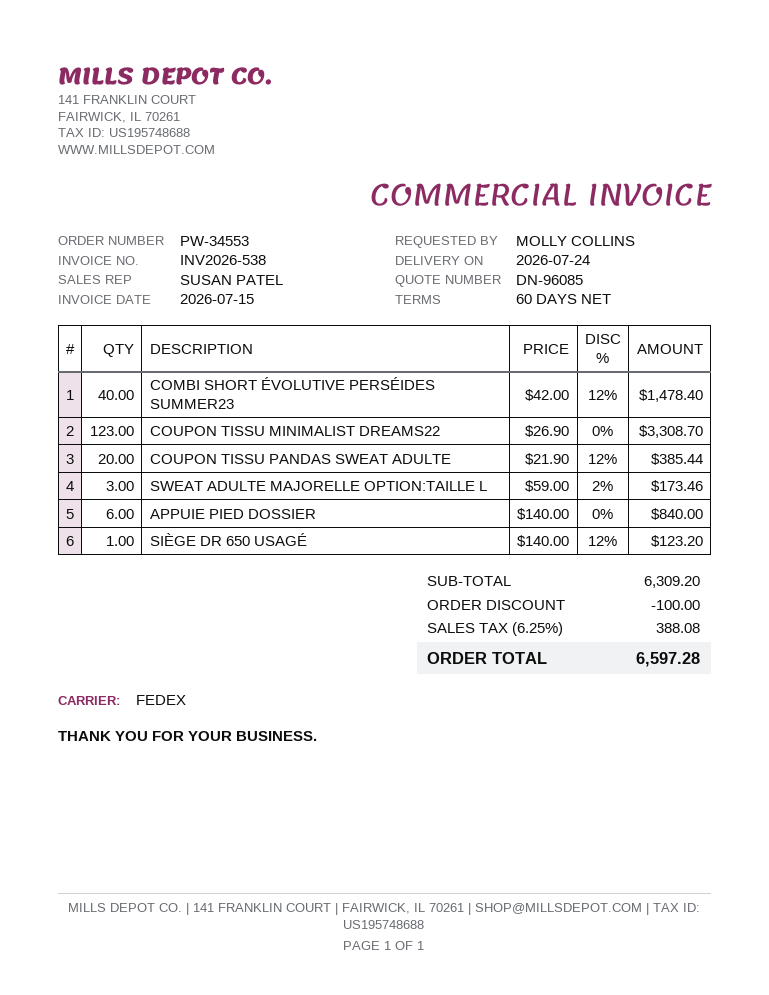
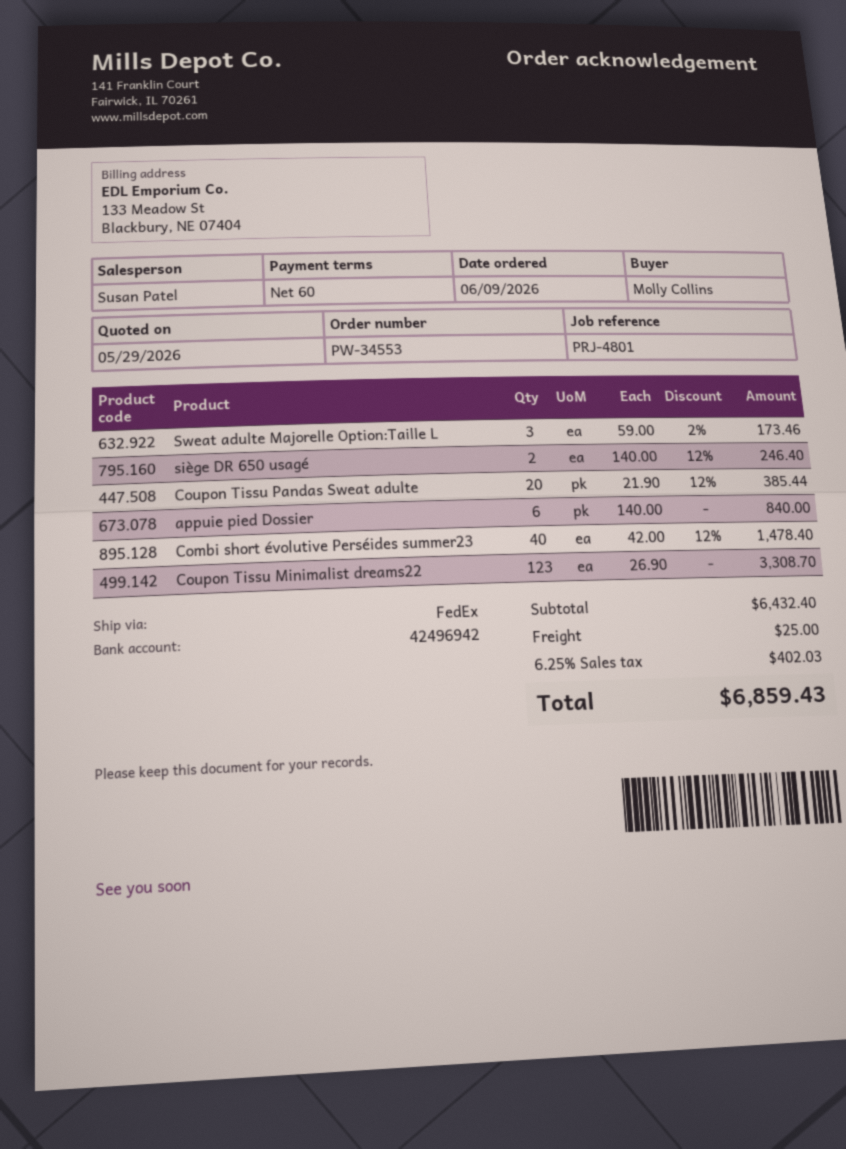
SIÈGE DR 650 USAGÉ: 1 x 140.00 - 12% = 123.20 -> 2 x 140.00 - 12% = 246.40
subtotal: 6309.20 -> 6432.40
discount: 100.00 -> none
shipping: none -> 25.00
tax: 6.25% = 388.08 -> 6.25% = 402.03
total: 6597.28 -> 6859.43

